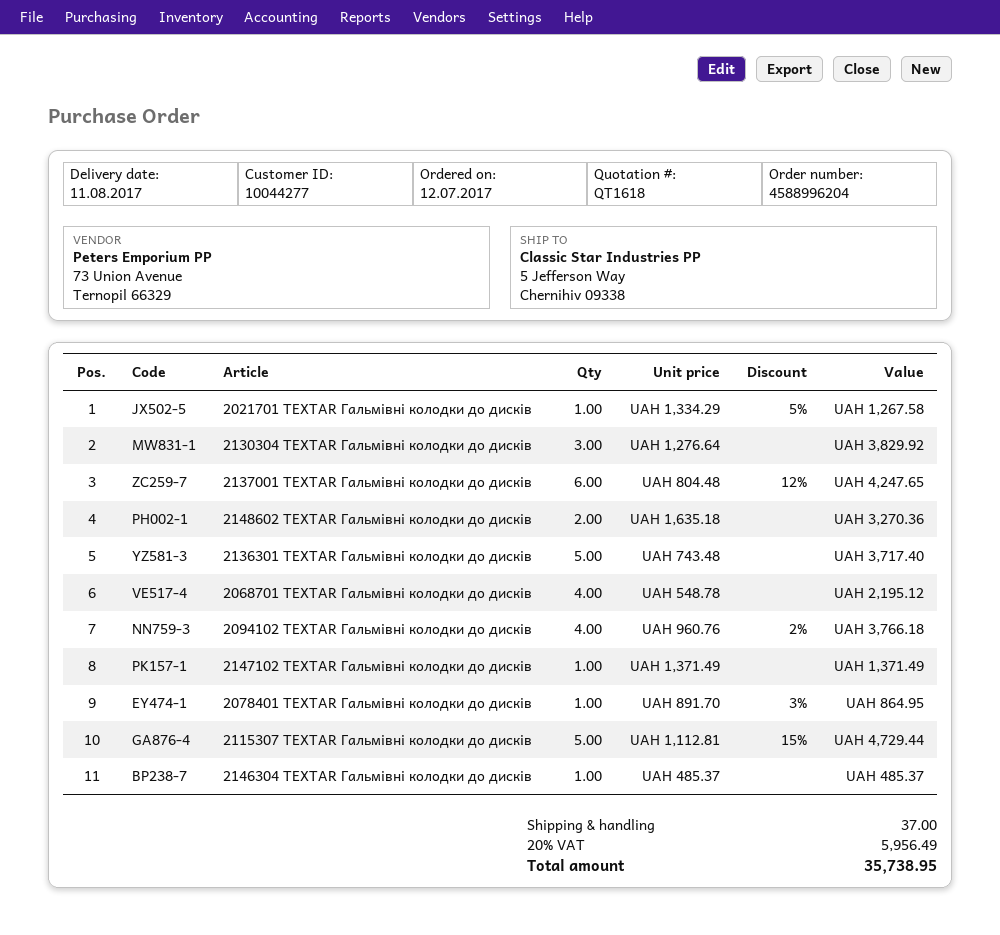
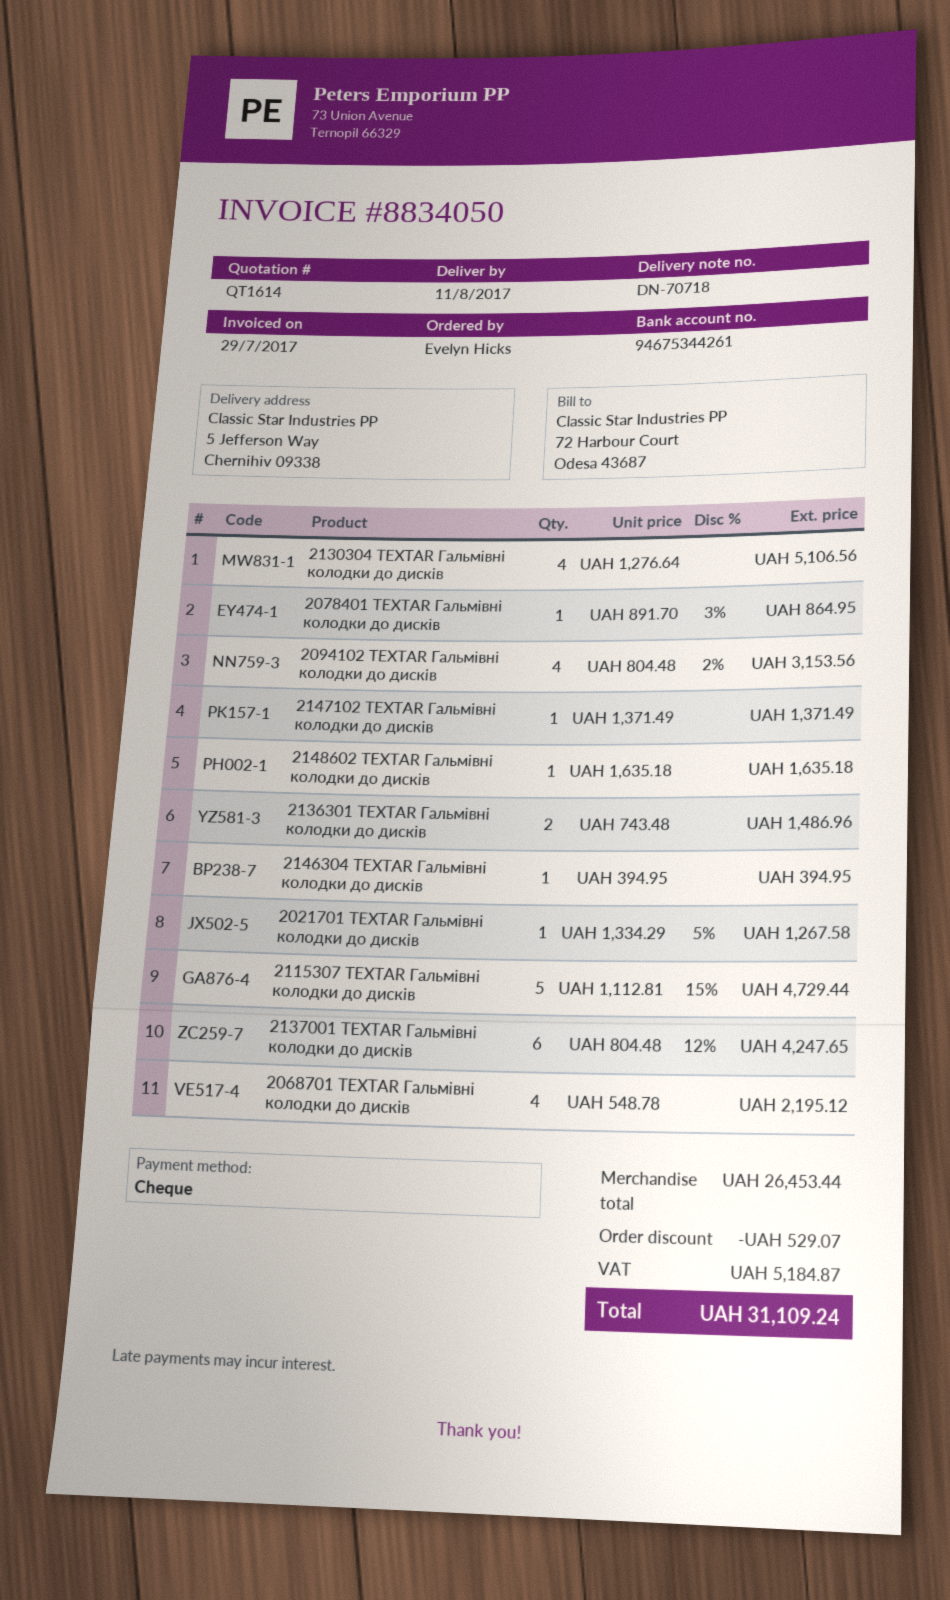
quote number: QT1618 -> QT1614
2130304 TEXTAR Гальмівні колодки до дисків: 3 x 1276.64 = 3829.92 -> 4 x 1276.64 = 5106.56
2148602 TEXTAR Гальмівні колодки до дисків: 2 x 1635.18 = 3270.36 -> 1 x 1635.18 = 1635.18
2136301 TEXTAR Гальмівні колодки до дисків: 5 x 743.48 = 3717.40 -> 2 x 743.48 = 1486.96
2094102 TEXTAR Гальмівні колодки до дисків: 4 x 960.76 - 2% = 3766.18 -> 4 x 804.48 - 2% = 3153.56
2146304 TEXTAR Гальмівні колодки до дисків: 1 x 485.37 = 485.37 -> 1 x 394.95 = 394.95
discount: none -> 529.07
shipping: 37.00 -> none
tax: 5956.49 -> 5184.87
total: 35738.95 -> 31109.24

